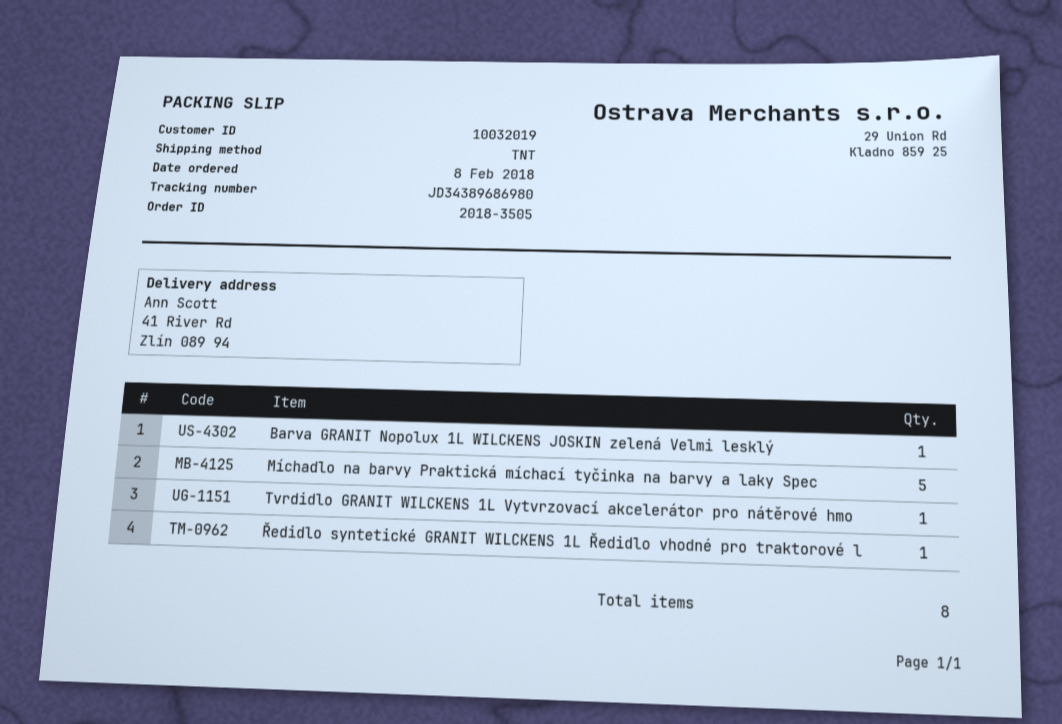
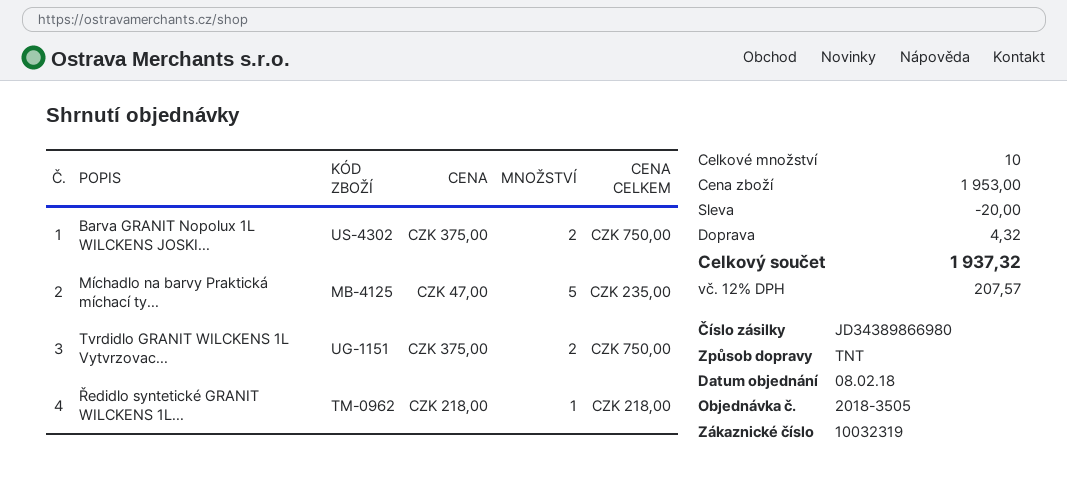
customer number: 10032019 -> 10032319
tracking number: JD34389686980 -> JD34389866980
Barva GRANIT Nopolux 1L WILCKENS JOSKIN zelená Velmi lesklý: 1 -> 2
Tvrdidlo GRANIT WILCKENS 1L Vytvrzovací akcelerátor pro nátěrové hmo: 1 -> 2
total quantity: 8 -> 10

